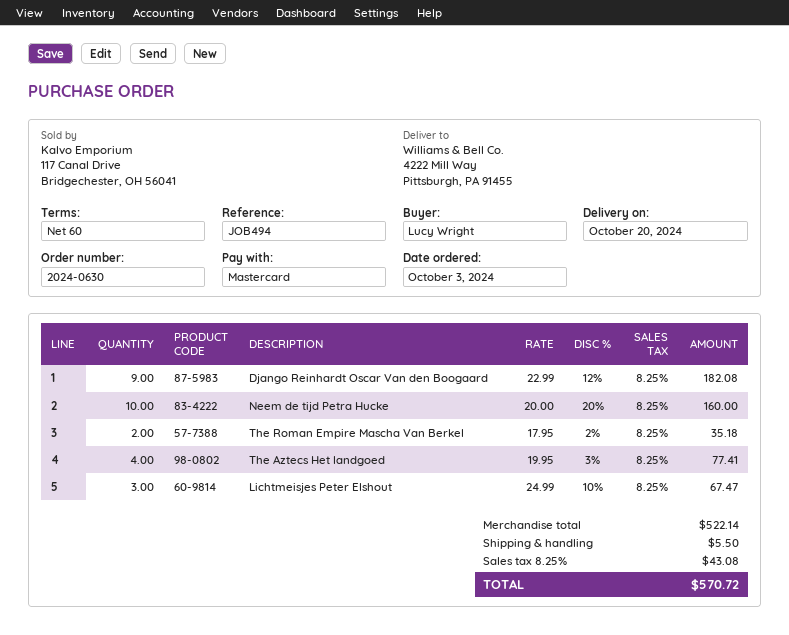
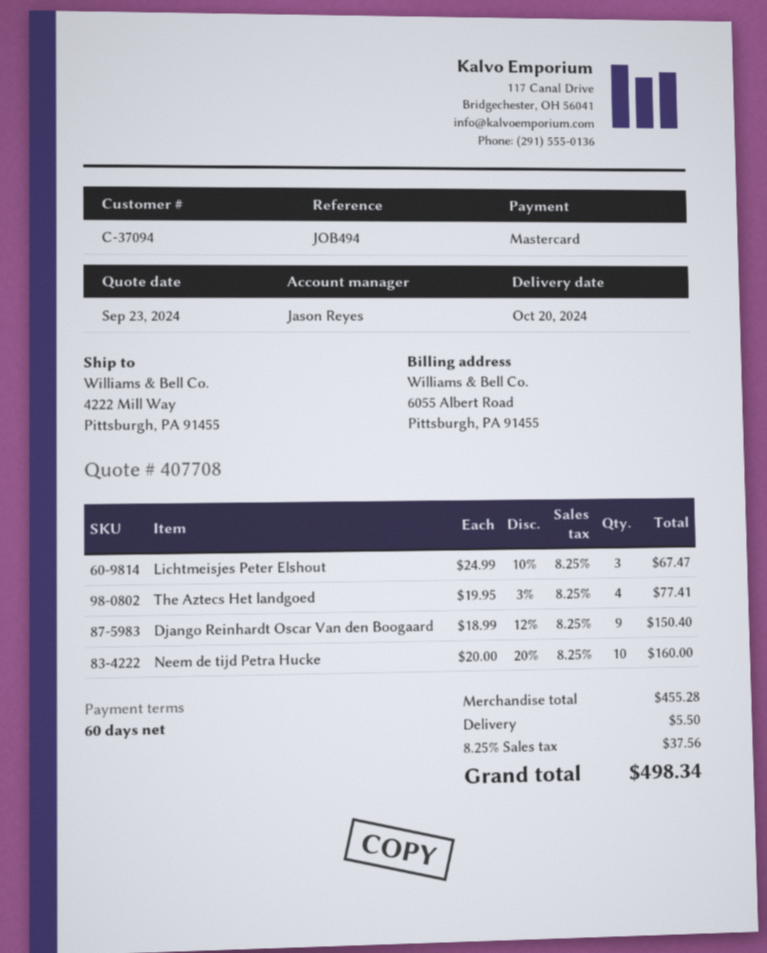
Django Reinhardt Oscar Van den Boogaard: 9 x 22.99 - 12% = 182.08 -> 9 x 18.99 - 12% = 150.40
The Roman Empire Mascha Van Berkel: 2 x 17.95 - 2% = 35.18 -> none
subtotal: 522.14 -> 455.28
tax: 8.25% = 43.08 -> 8.25% = 37.56
total: 570.72 -> 498.34

